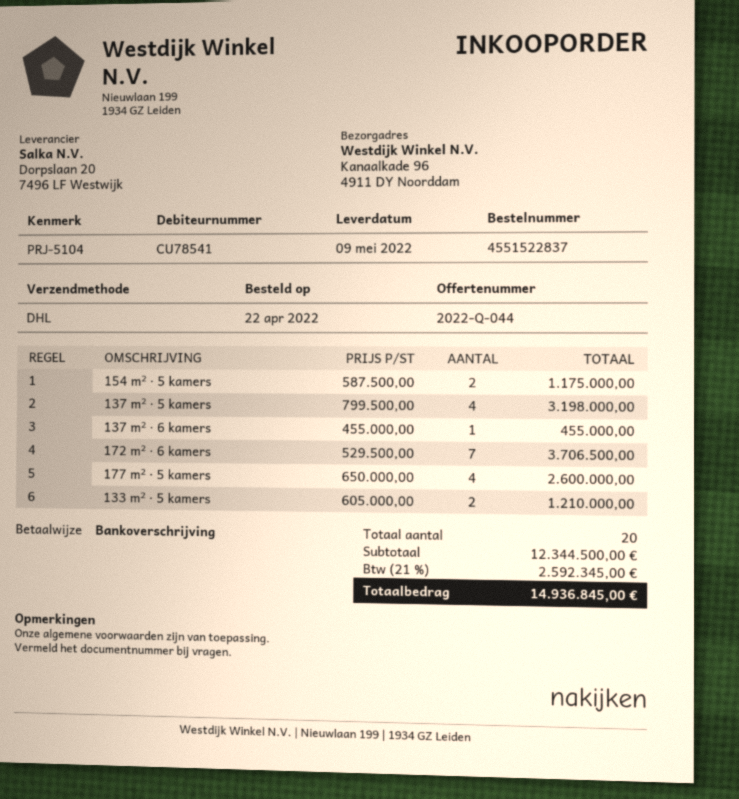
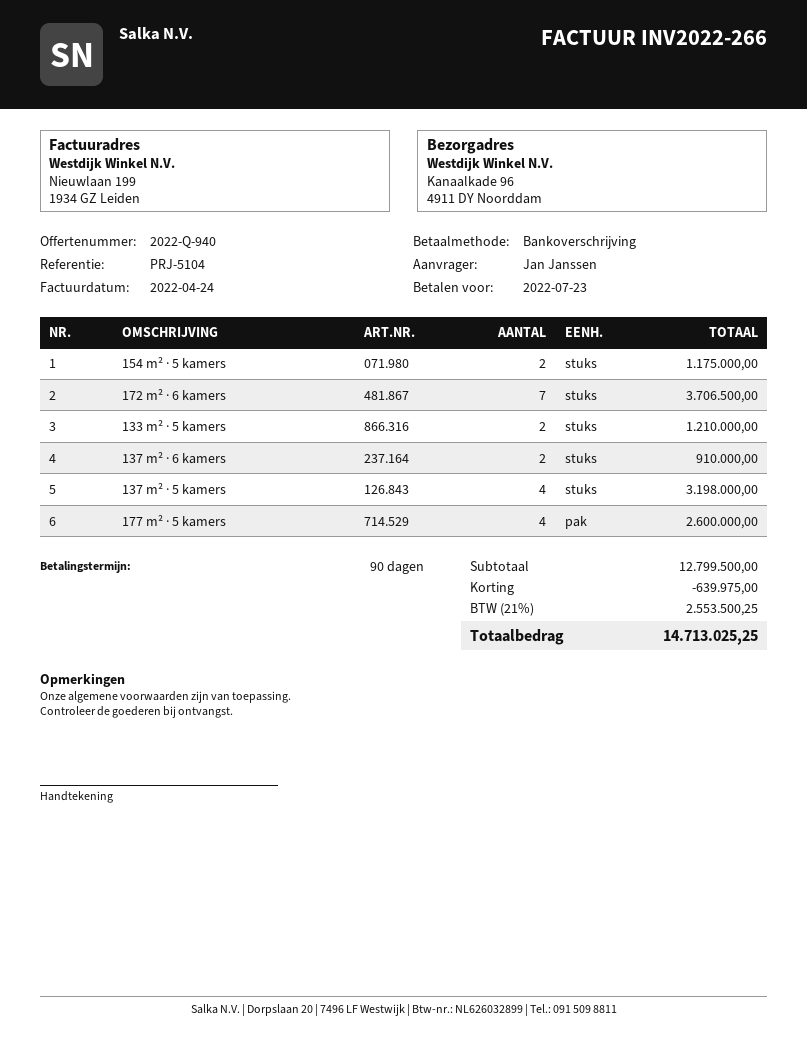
quote number: 2022-Q-044 -> 2022-Q-940
137 m² · 6 kamers: 1 for 455000.00 -> 2 for 910000.00
subtotal: 12344500.00 -> 12799500.00
discount: none -> 639975.00
tax: 21% = 2592345.00 -> 21% = 2553500.25
total: 14936845.00 -> 14713025.25

